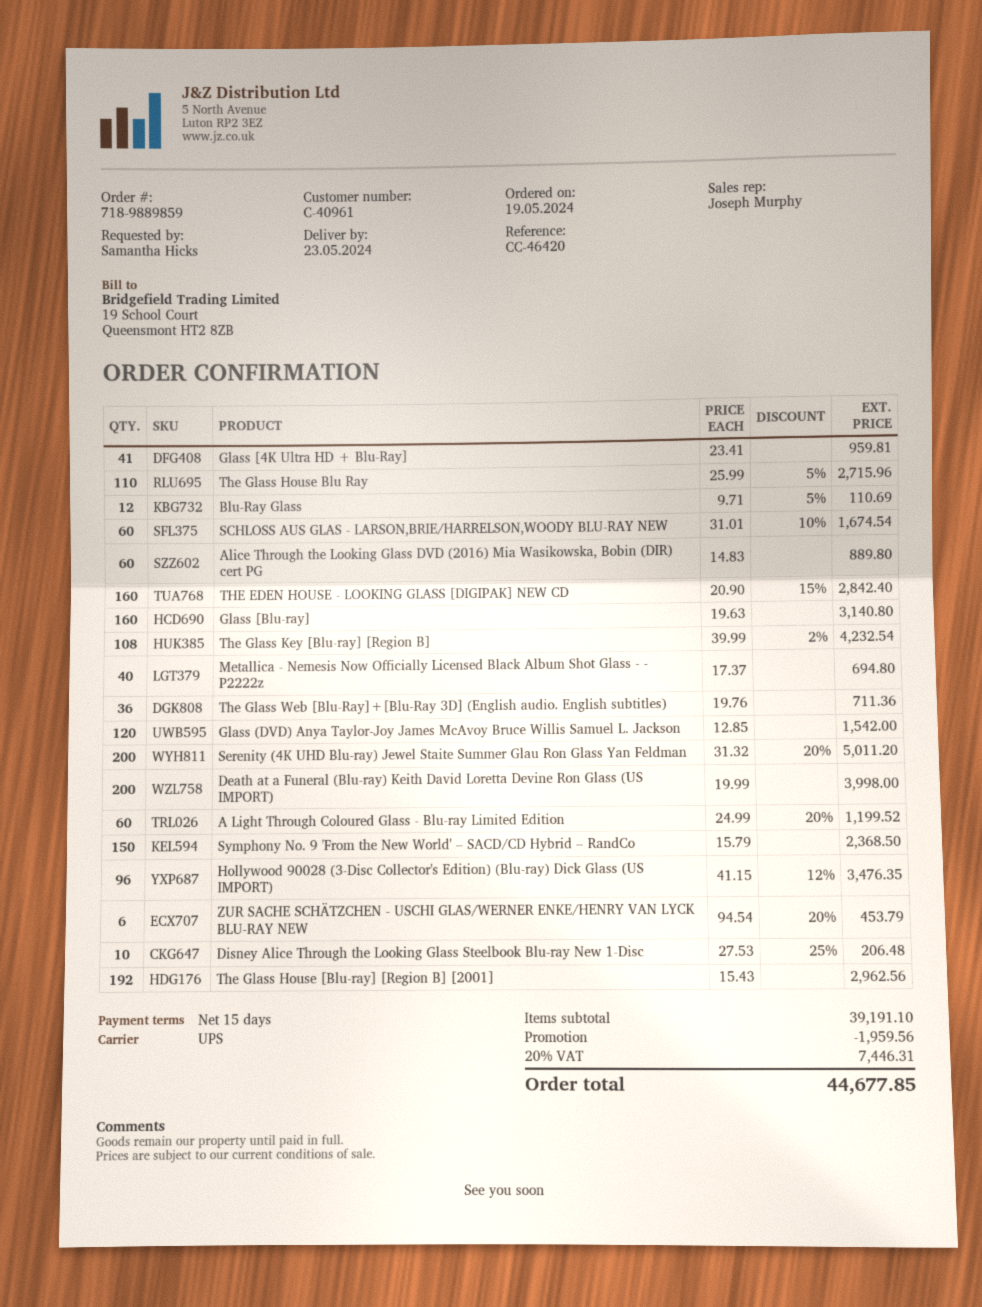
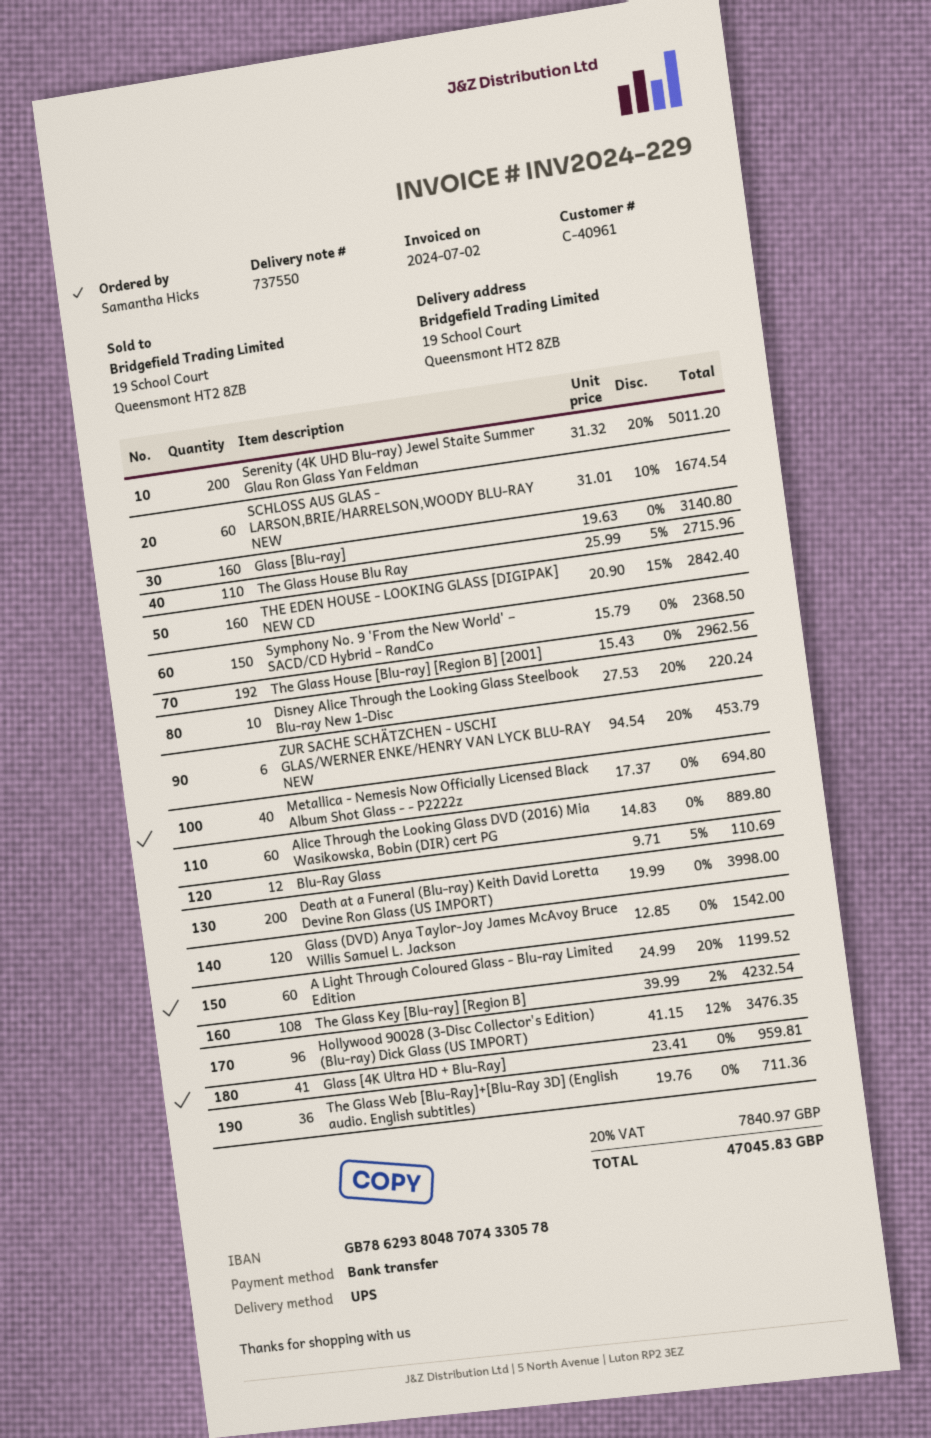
Disney Alice Through the Looking Glass Steelbook Blu-ray New 1-Disc: 10 x 27.53 - 25% = 206.48 -> 10 x 27.53 - 20% = 220.24
discount: 1959.56 -> none
tax: 20% = 7446.31 -> 20% = 7840.97
total: 44677.85 -> 47045.83

